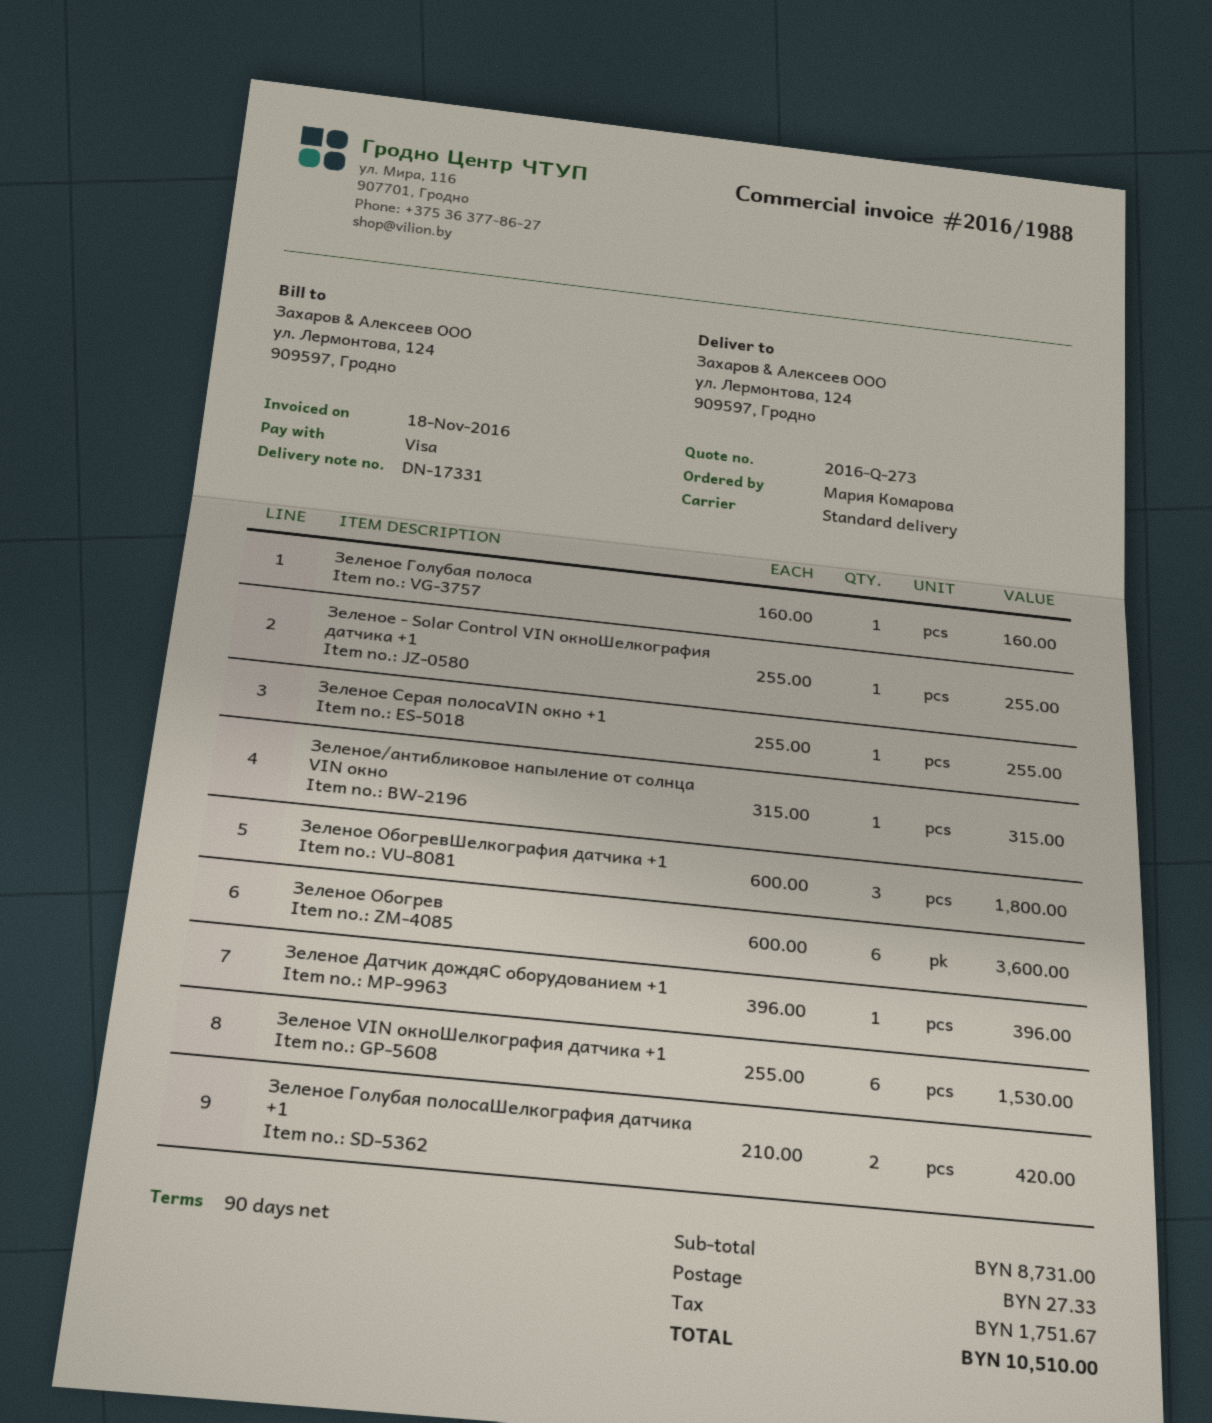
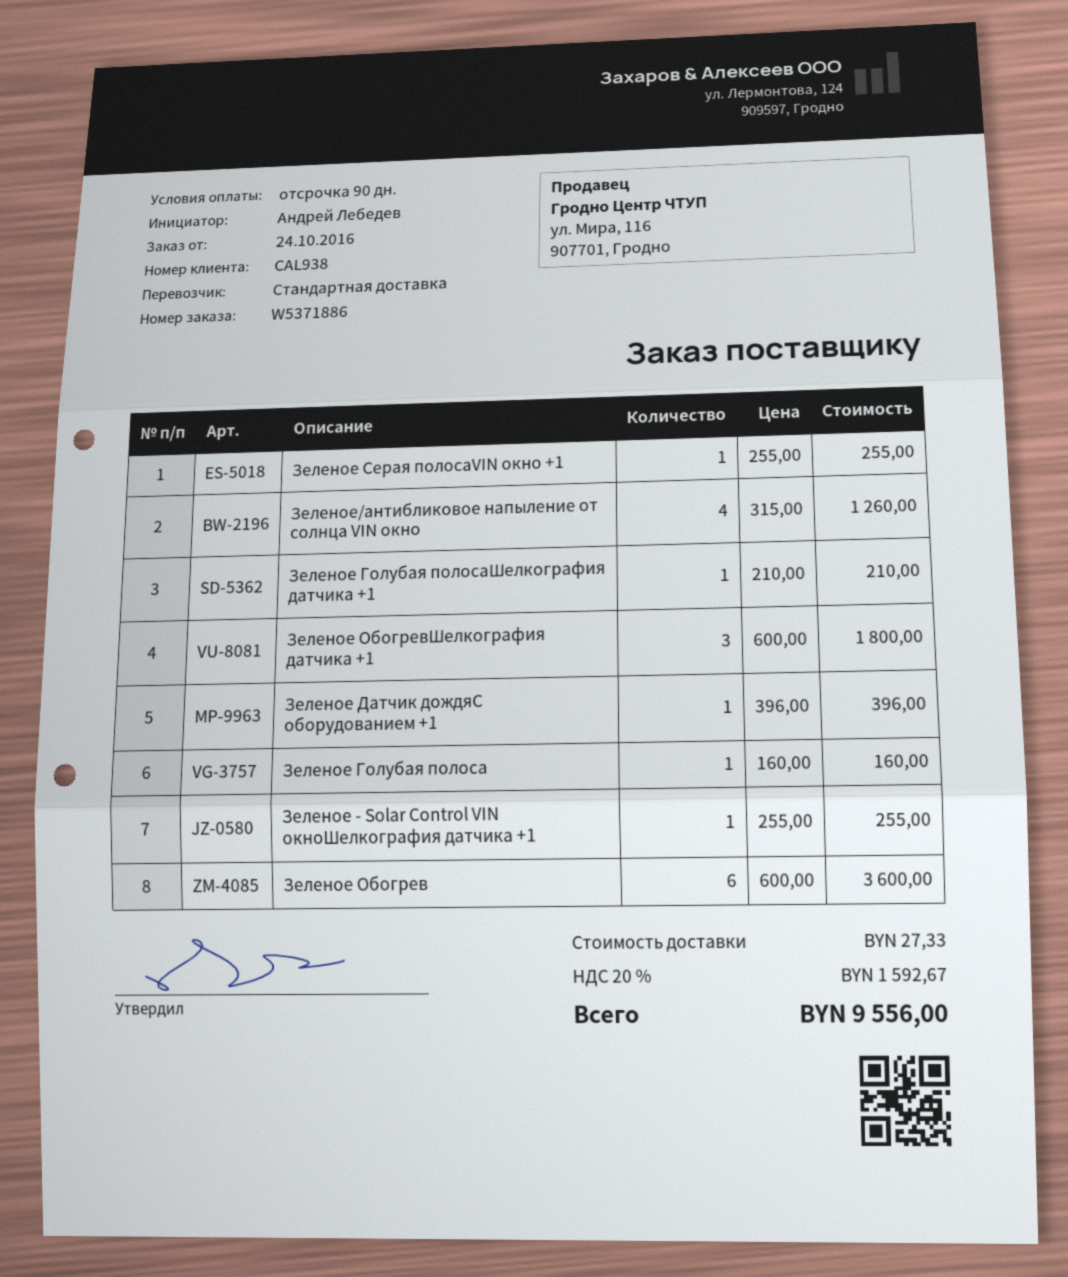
ordered by: Мария Комарова -> Андрей Лебедев
Зеленое/антибликовое напыление от солнца VIN окно: 1 x 315.00 = 315.00 -> 4 x 315.00 = 1260.00
Зеленое VIN окноШелкография датчика +1: 6 x 255.00 = 1530.00 -> none
Зеленое Голубая полосаШелкография датчика +1: 2 x 210.00 = 420.00 -> 1 x 210.00 = 210.00
tax: 1751.67 -> 1592.67
total: 10510.00 -> 9556.00

